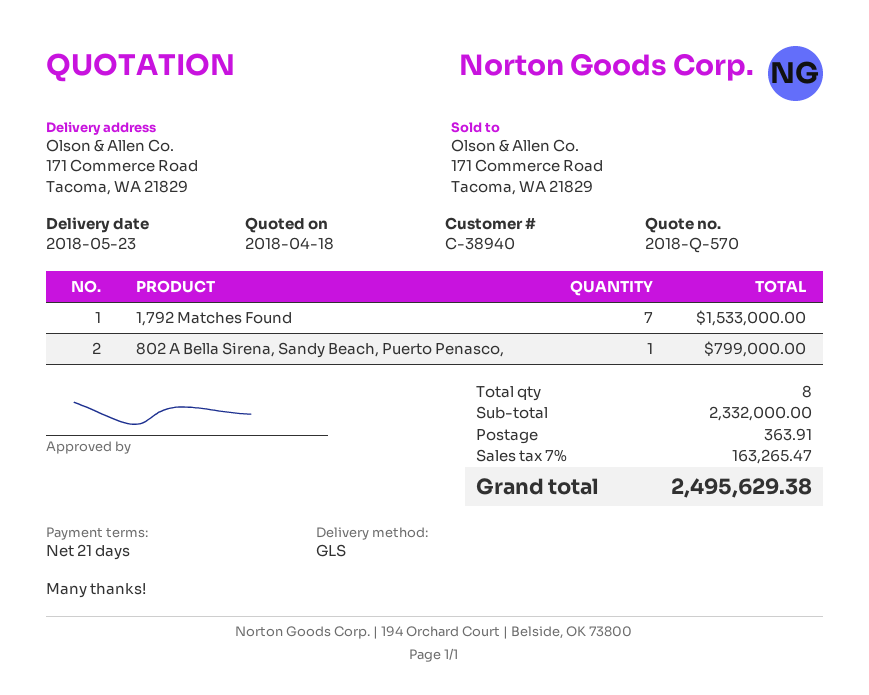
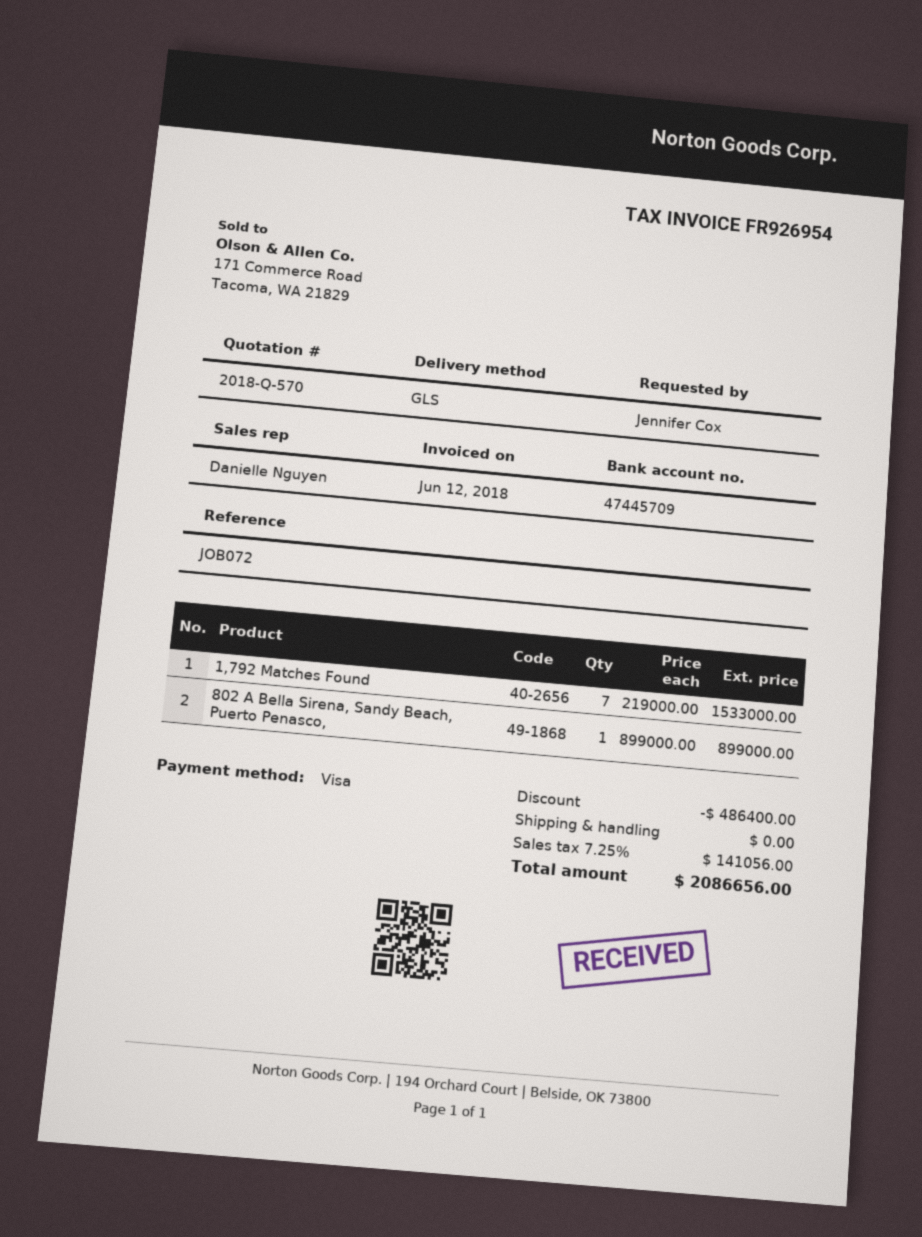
802 A Bella Sirena, Sandy Beach, Puerto Penasco,: 1 for 799000.00 -> 1 for 899000.00
discount: none -> 486400.00
shipping: 363.91 -> 0.00
tax: 7% = 163265.47 -> 7.25% = 141056.00
total: 2495629.38 -> 2086656.00

